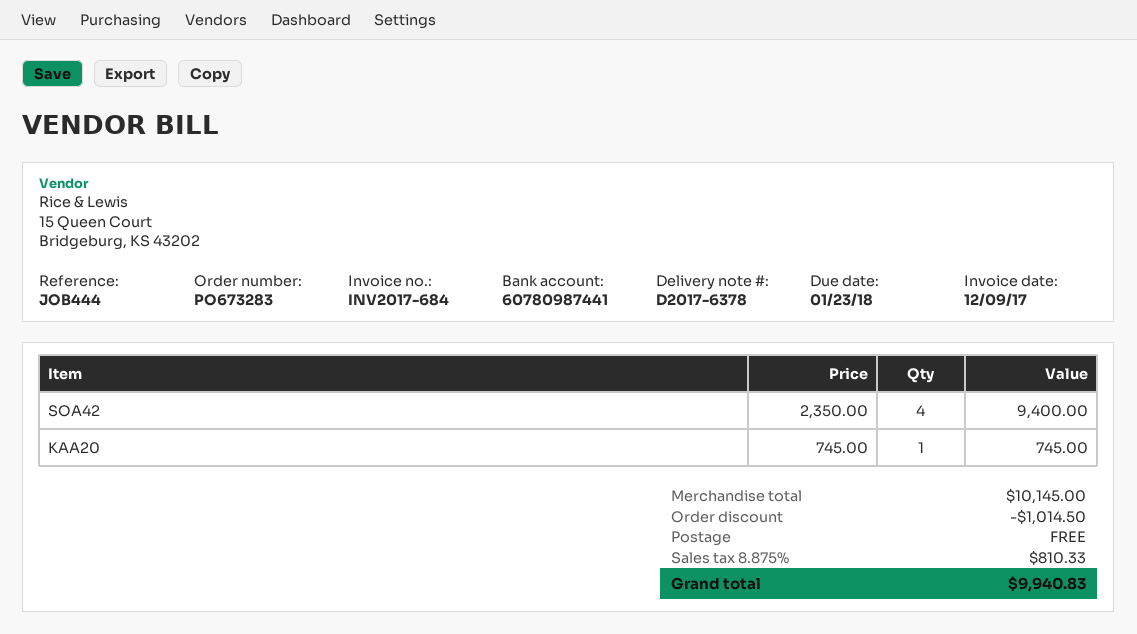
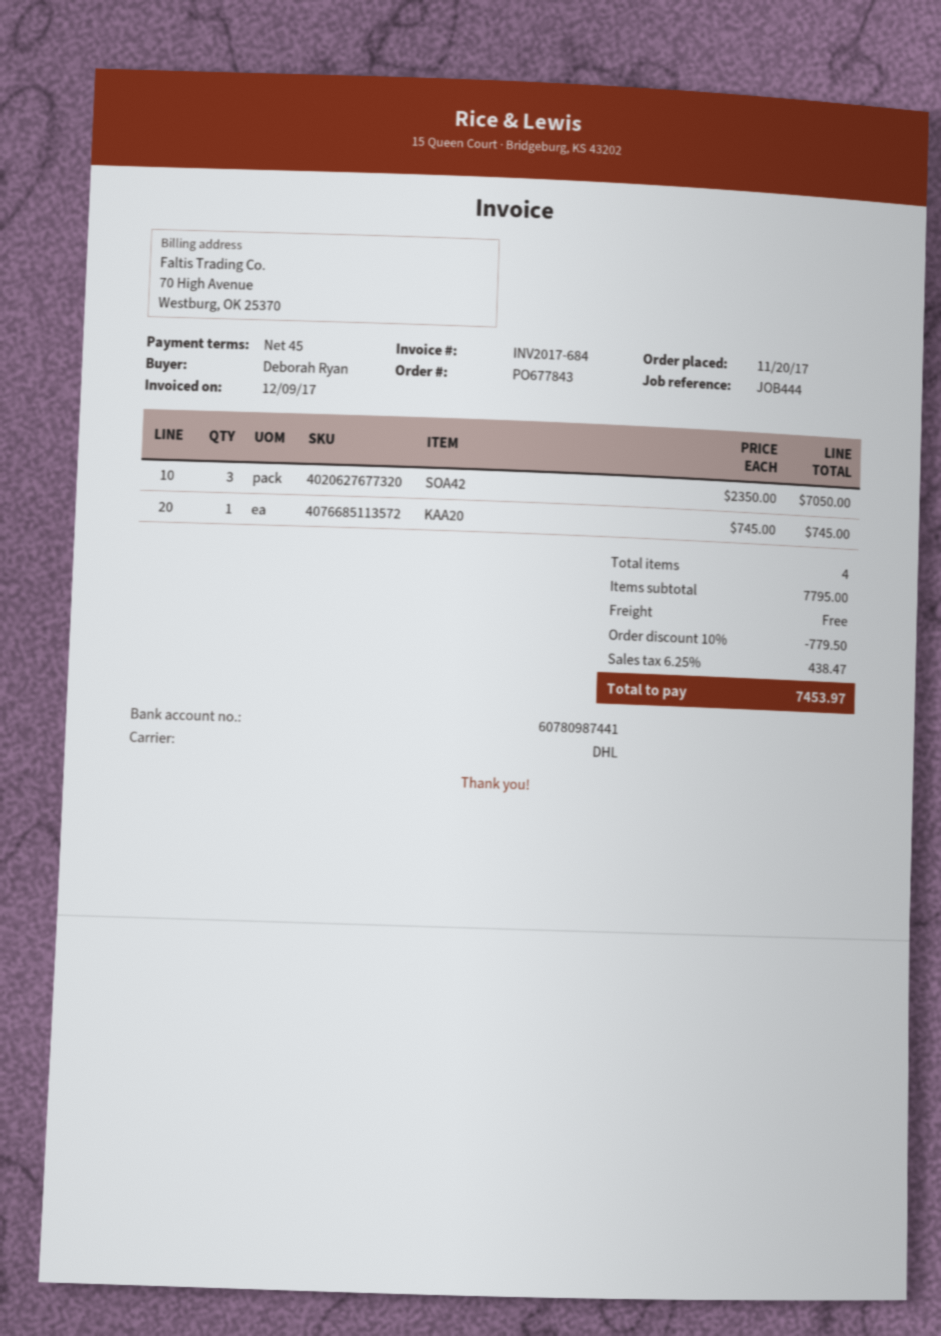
order number: PO673283 -> PO677843
SOA42: 4 x 2350.00 = 9400.00 -> 3 x 2350.00 = 7050.00
subtotal: 10145.00 -> 7795.00
discount: 1014.50 -> 779.50
tax: 8.875% = 810.33 -> 6.25% = 438.47
total: 9940.83 -> 7453.97

